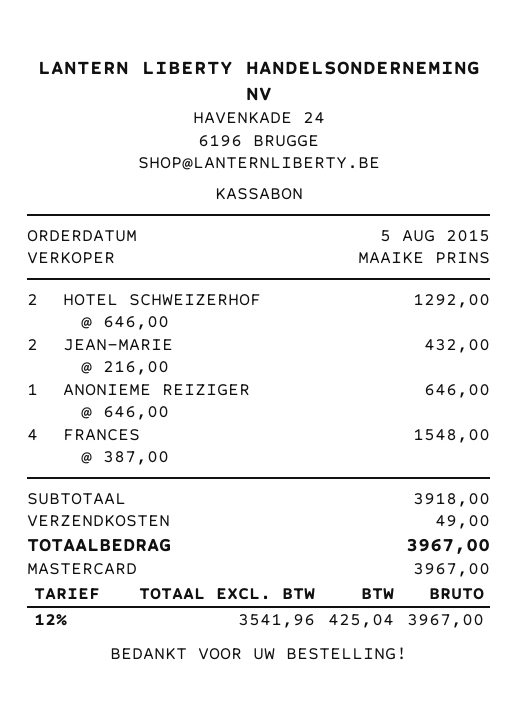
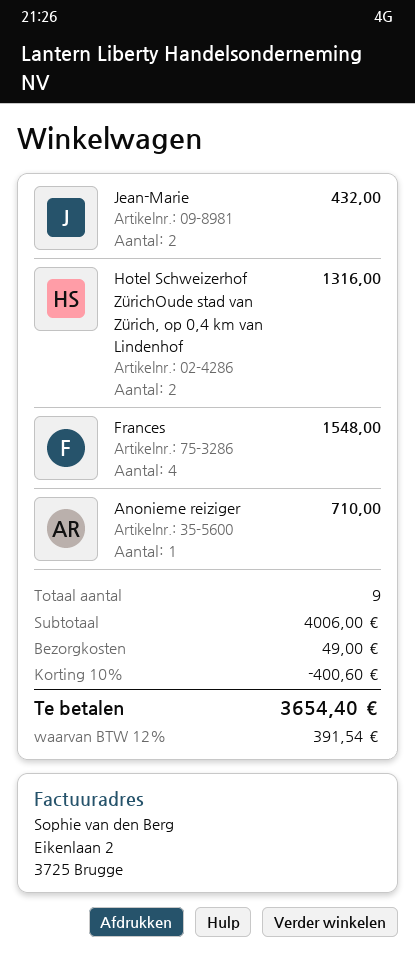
HOTEL SCHWEIZERHOF: 2 for 1292.00 -> 2 for 1316.00
ANONIEME REIZIGER: 1 for 646.00 -> 1 for 710.00
subtotal: 3918.00 -> 4006.00
discount: none -> 10% = 400.60
tax: 12% = 425.04 -> 12% = 391.54
total: 3967.00 -> 3654.40

